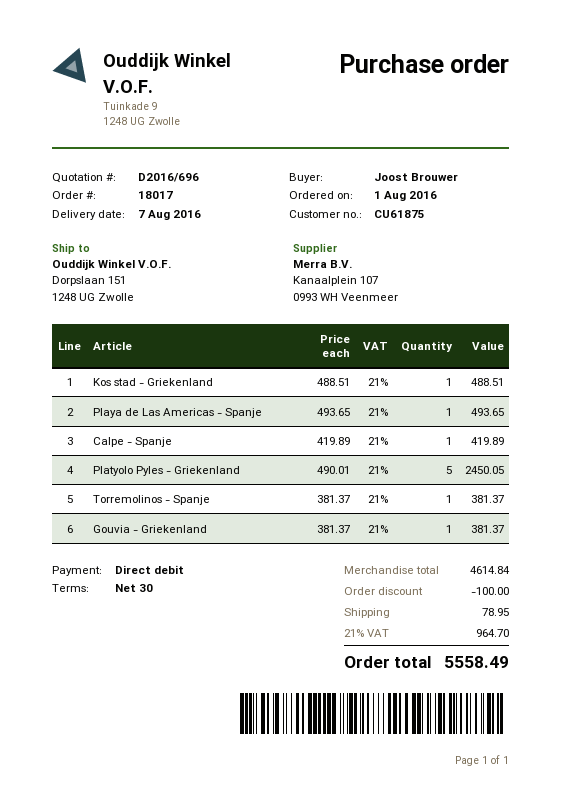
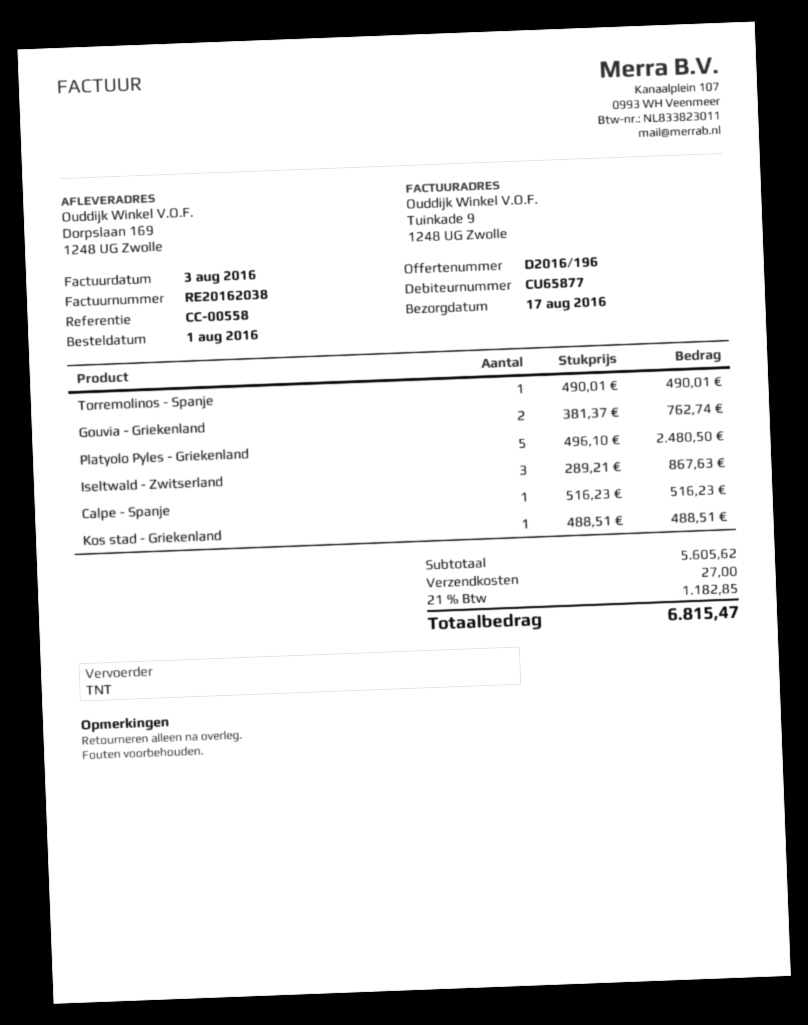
quote number: D2016/696 -> D2016/196
delivery date: 2016-08-07 -> 2016-08-17
customer number: CU61875 -> CU65877
ship to: Dorpslaan 151, 1248 UG Zwolle -> Dorpslaan 169, 1248 UG Zwolle
Playa de Las Americas - Spanje: 1 x 493.65 = 493.65 -> none
Calpe - Spanje: 1 x 419.89 = 419.89 -> 1 x 516.23 = 516.23
Platyolo Pyles - Griekenland: 5 x 490.01 = 2450.05 -> 5 x 496.10 = 2480.50
Torremolinos - Spanje: 1 x 381.37 = 381.37 -> 1 x 490.01 = 490.01
Gouvia - Griekenland: 1 x 381.37 = 381.37 -> 2 x 381.37 = 762.74
Iseltwald - Zwitserland: none -> 3 x 289.21 = 867.63
subtotal: 4614.84 -> 5605.62
discount: 100.00 -> none
shipping: 78.95 -> 27.00
tax: 21% = 964.70 -> 21% = 1182.85
total: 5558.49 -> 6815.47

